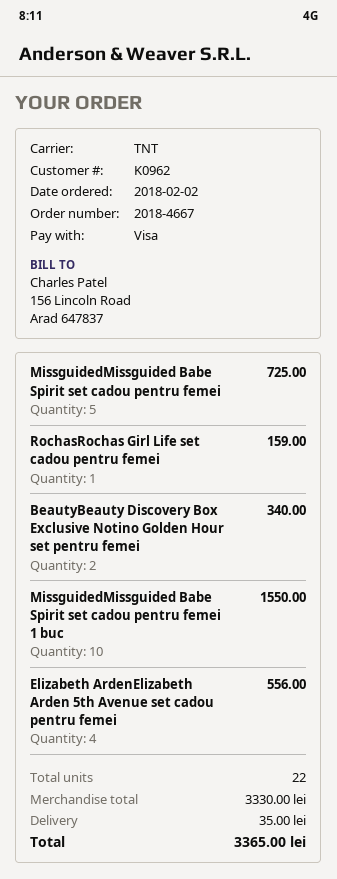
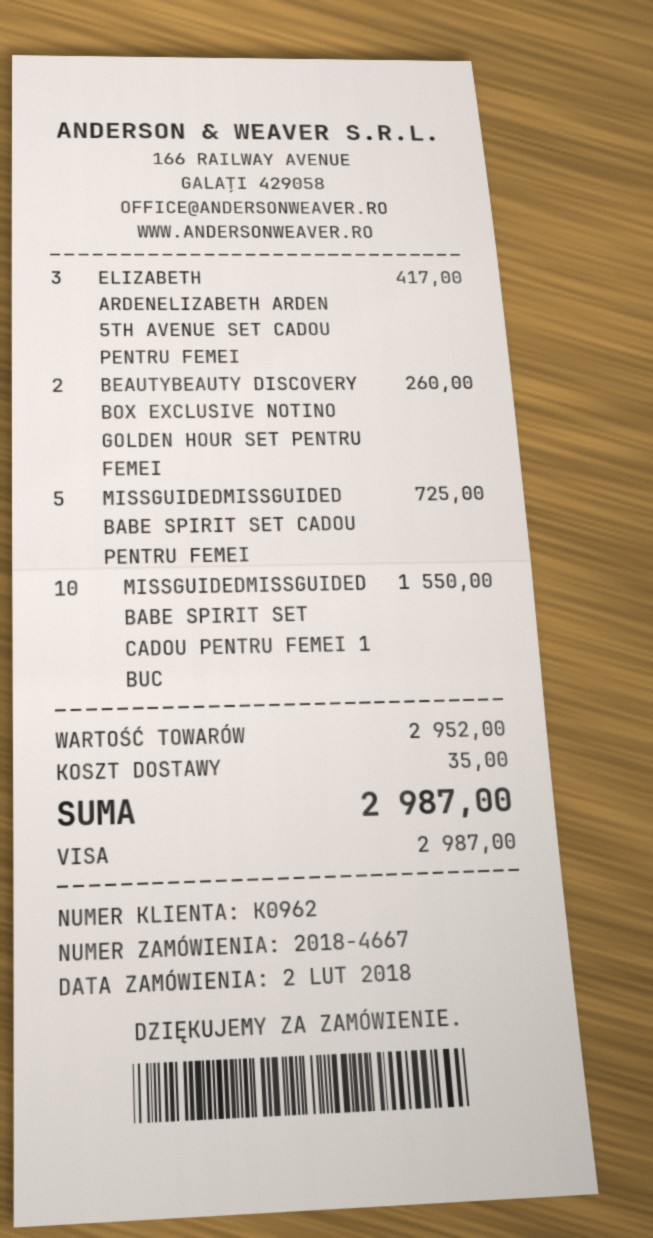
RochasRochas Girl Life set cadou pentru femei: 1 for 159.00 -> none
BeautyBeauty Discovery Box Exclusive Notino Golden Hour set pentru femei: 2 for 340.00 -> 2 for 260.00
Elizabeth ArdenElizabeth Arden 5th Avenue set cadou pentru femei: 4 for 556.00 -> 3 for 417.00
subtotal: 3330.00 -> 2952.00
total: 3365.00 -> 2987.00

